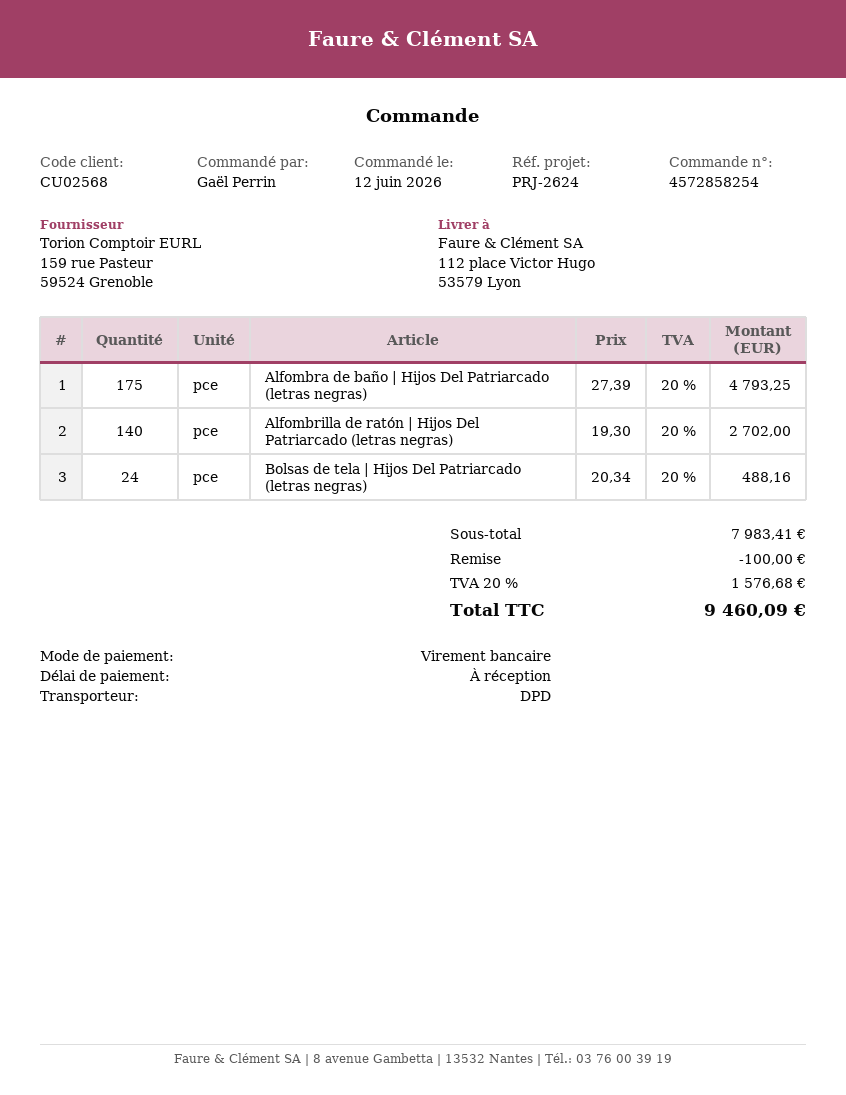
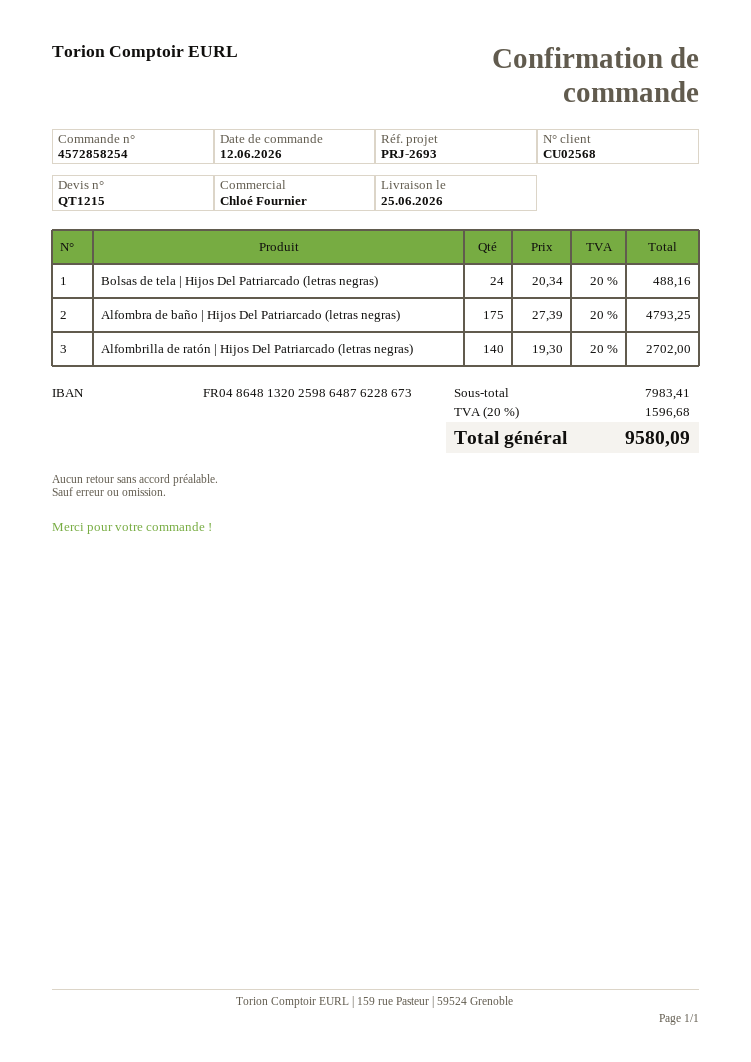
reference: PRJ-2624 -> PRJ-2693
discount: 100.00 -> none
tax: 20% = 1576.68 -> 20% = 1596.68
total: 9460.09 -> 9580.09

